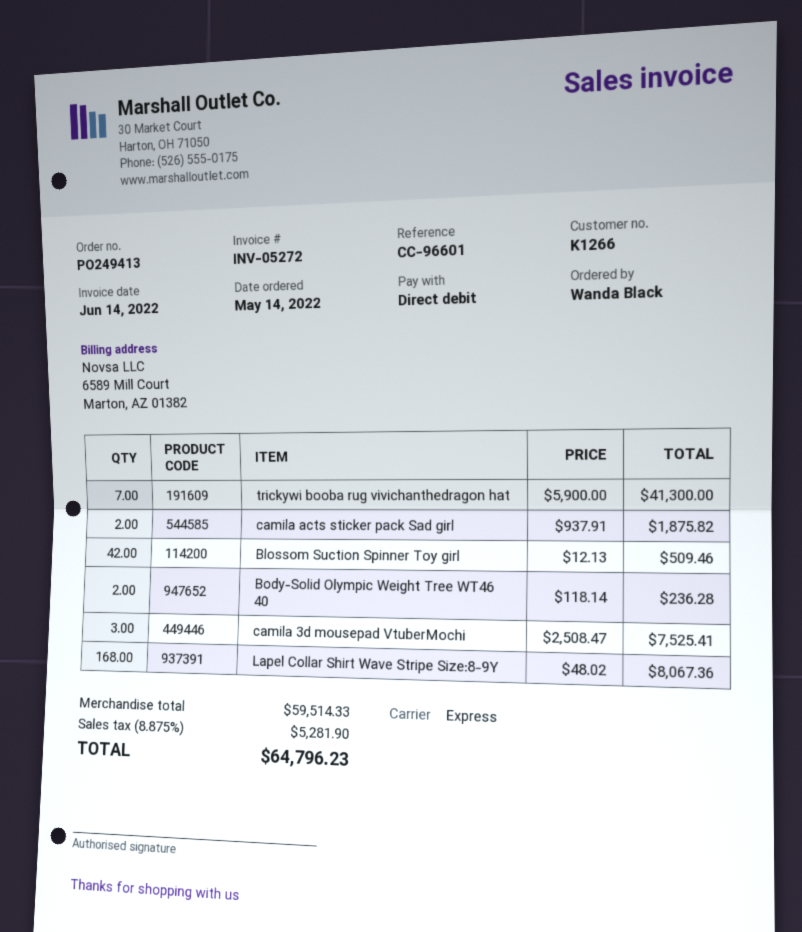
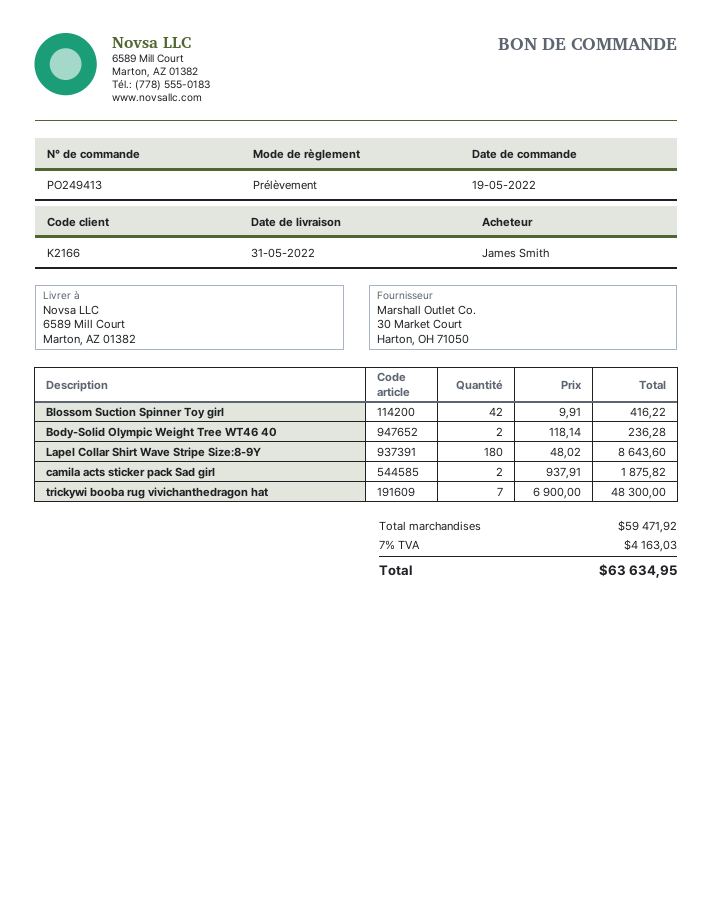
order date: 2022-05-14 -> 2022-05-19
customer number: K1266 -> K2166
ordered by: Wanda Black -> James Smith
trickywi booba rug vivichanthedragon hat: 7 x 5900.00 = 41300.00 -> 7 x 6900.00 = 48300.00
Blossom Suction Spinner Toy girl: 42 x 12.13 = 509.46 -> 42 x 9.91 = 416.22
camila 3d mousepad VtuberMochi: 3 x 2508.47 = 7525.41 -> none
Lapel Collar Shirt Wave Stripe Size:8-9Y: 168 x 48.02 = 8067.36 -> 180 x 48.02 = 8643.60
subtotal: 59514.33 -> 59471.92
tax: 8.875% = 5281.90 -> 7% = 4163.03
total: 64796.23 -> 63634.95

